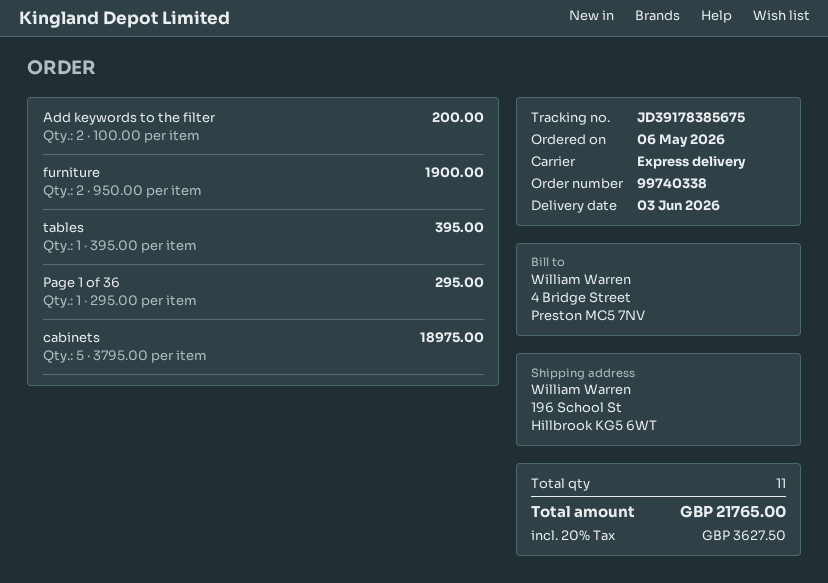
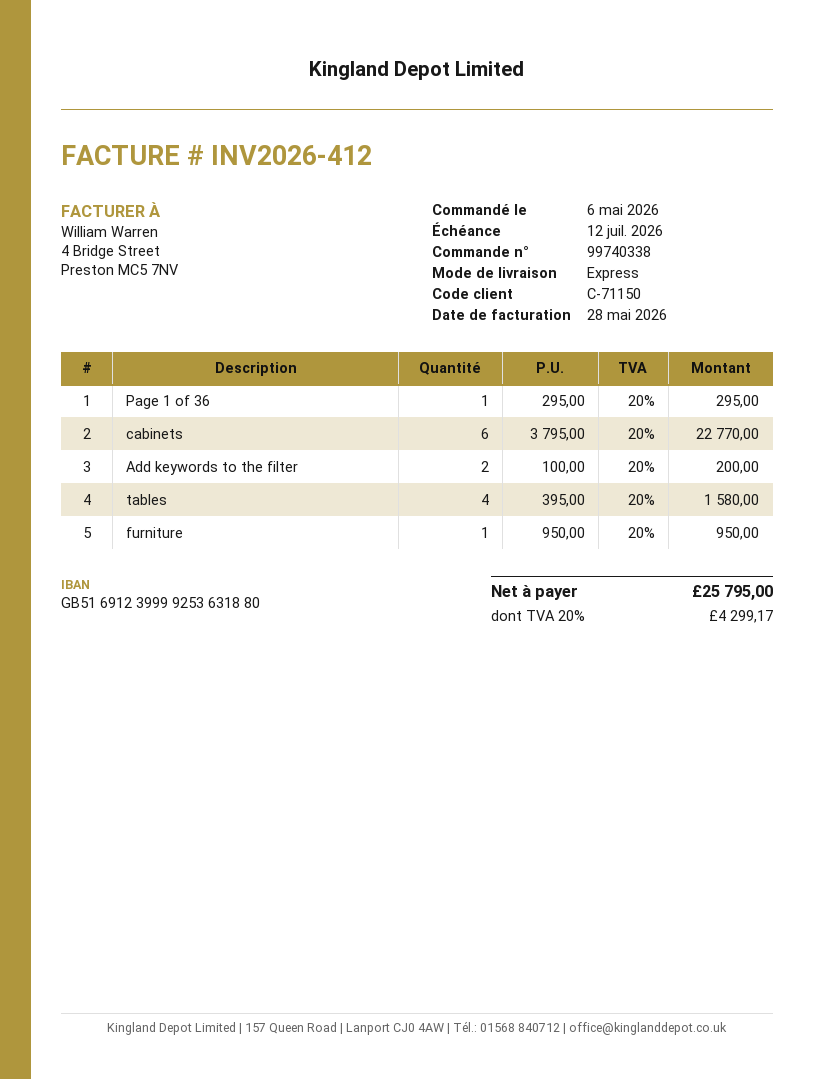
furniture: 2 x 950.00 = 1900.00 -> 1 x 950.00 = 950.00
tables: 1 x 395.00 = 395.00 -> 4 x 395.00 = 1580.00
cabinets: 5 x 3795.00 = 18975.00 -> 6 x 3795.00 = 22770.00
tax: 20% = 3627.50 -> 20% = 4299.17
total: 21765.00 -> 25795.00

